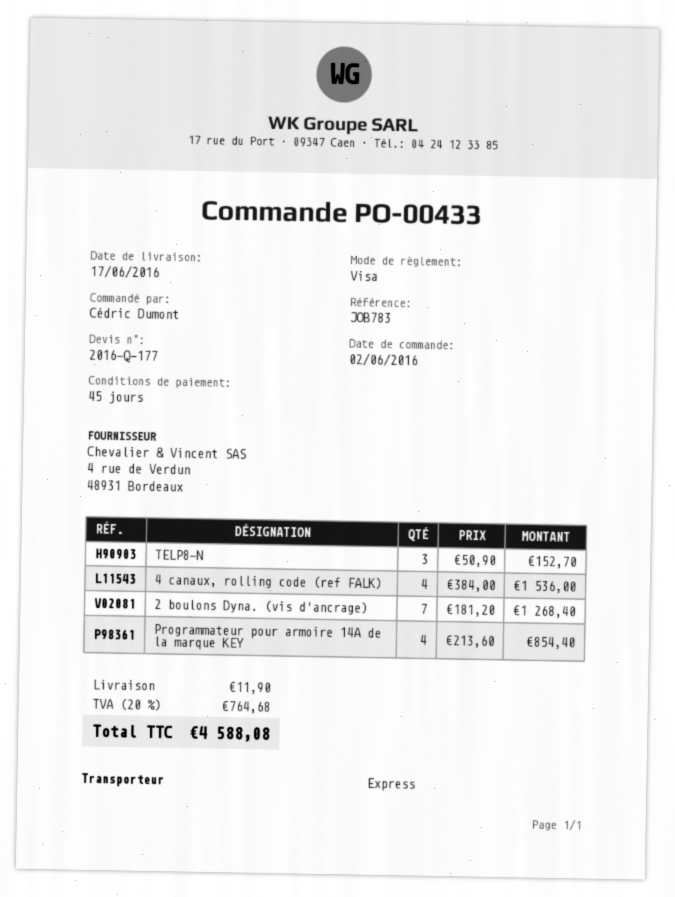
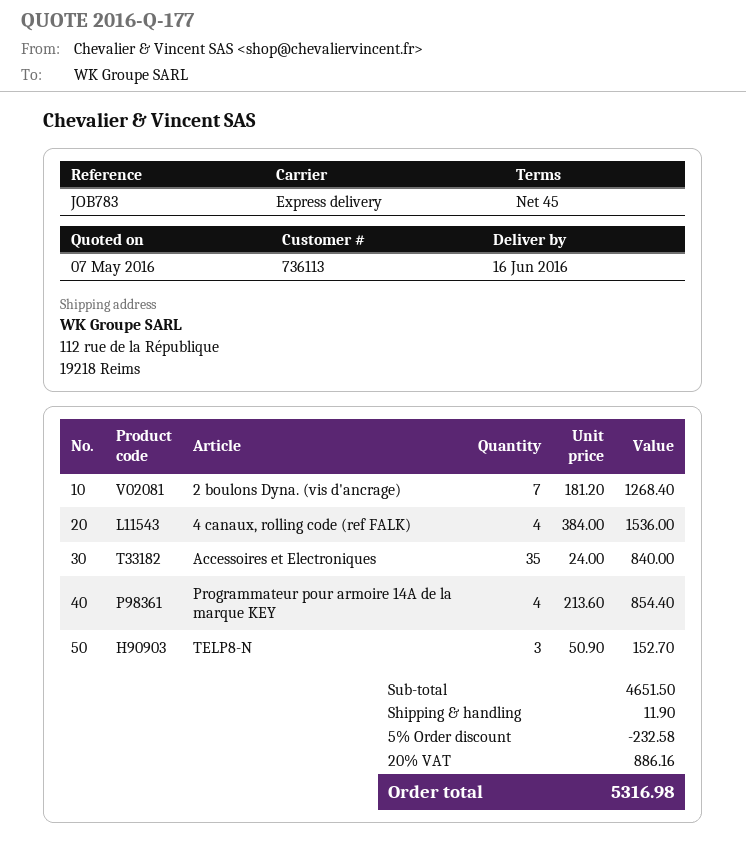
delivery date: 2016-06-17 -> 2016-06-16
Accessoires et Electroniques: none -> 35 x 24.00 = 840.00
discount: none -> 5% = 232.58
tax: 20% = 764.68 -> 20% = 886.16
total: 4588.08 -> 5316.98

